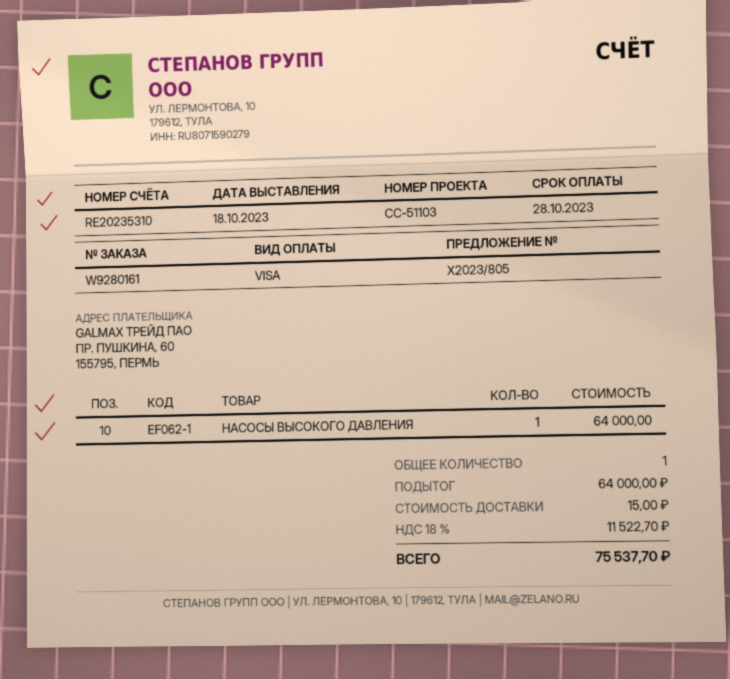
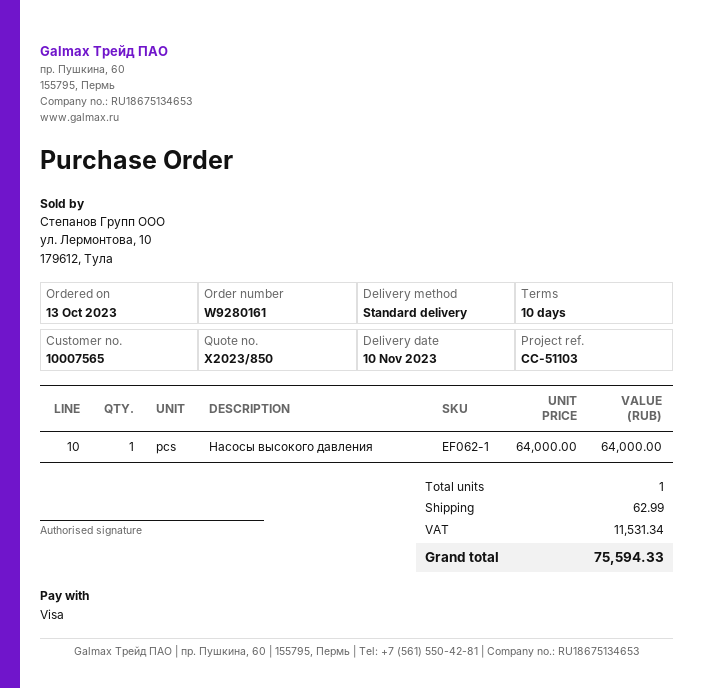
quote number: X2023/805 -> X2023/850
shipping: 15.00 -> 62.99
tax: 11522.70 -> 11531.34
total: 75537.70 -> 75594.33

